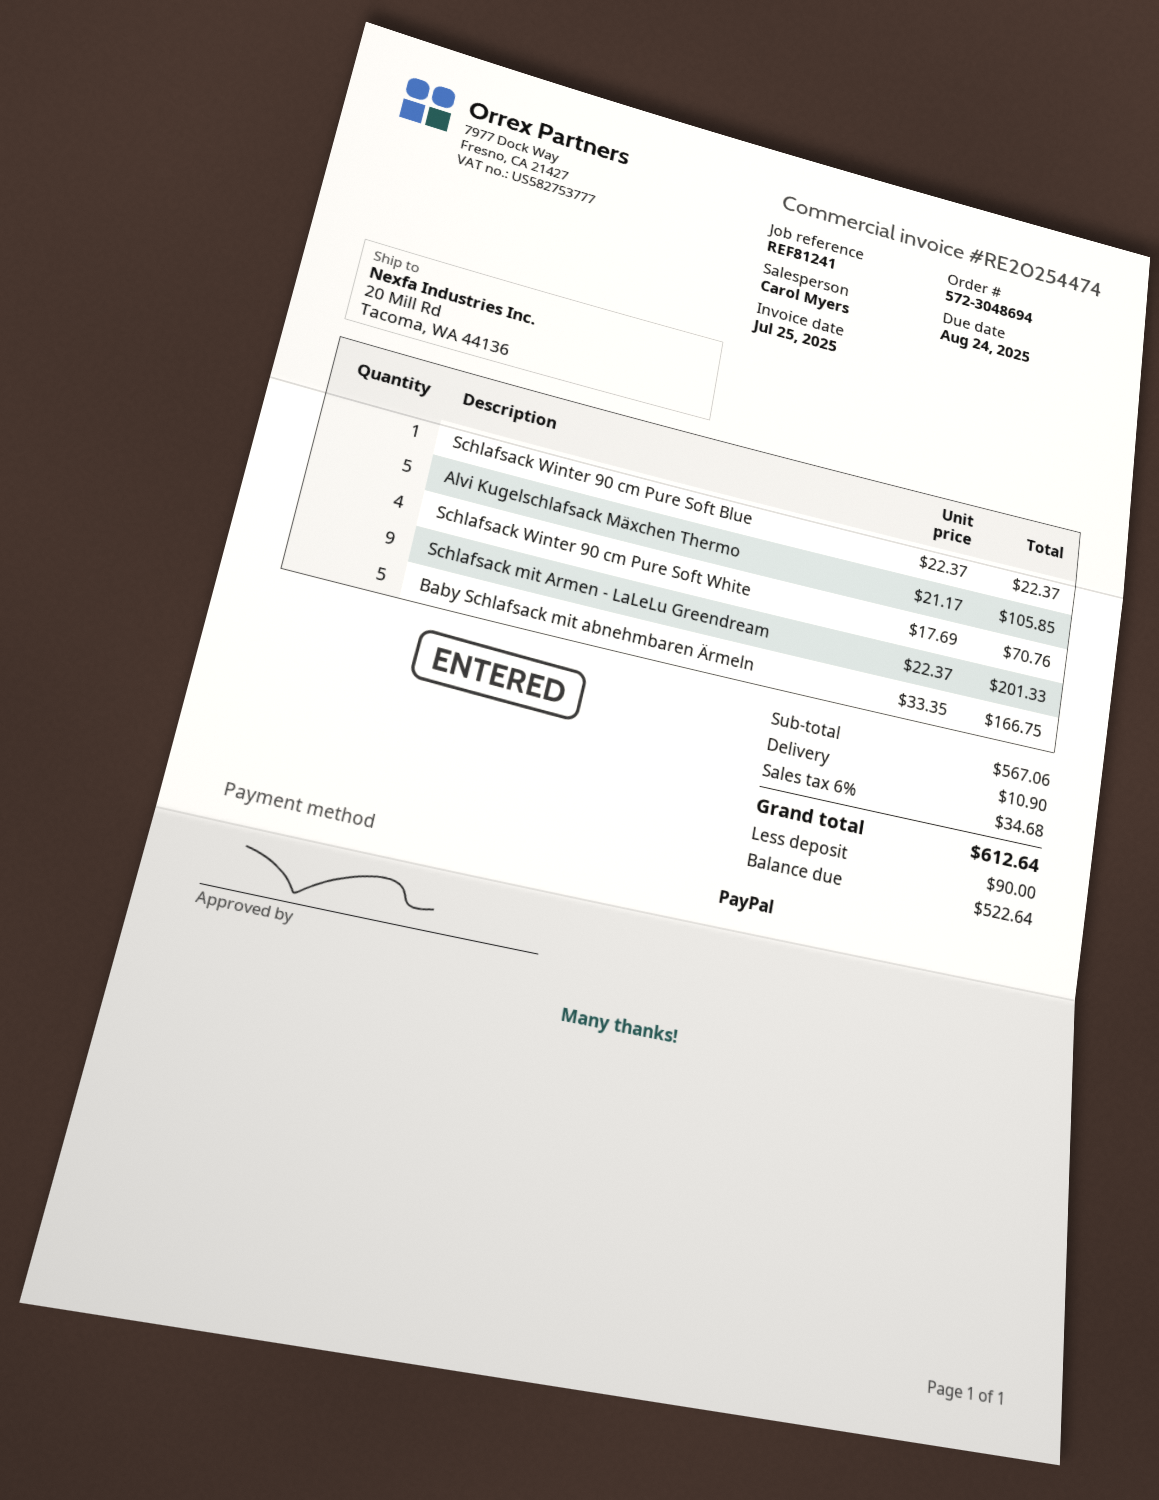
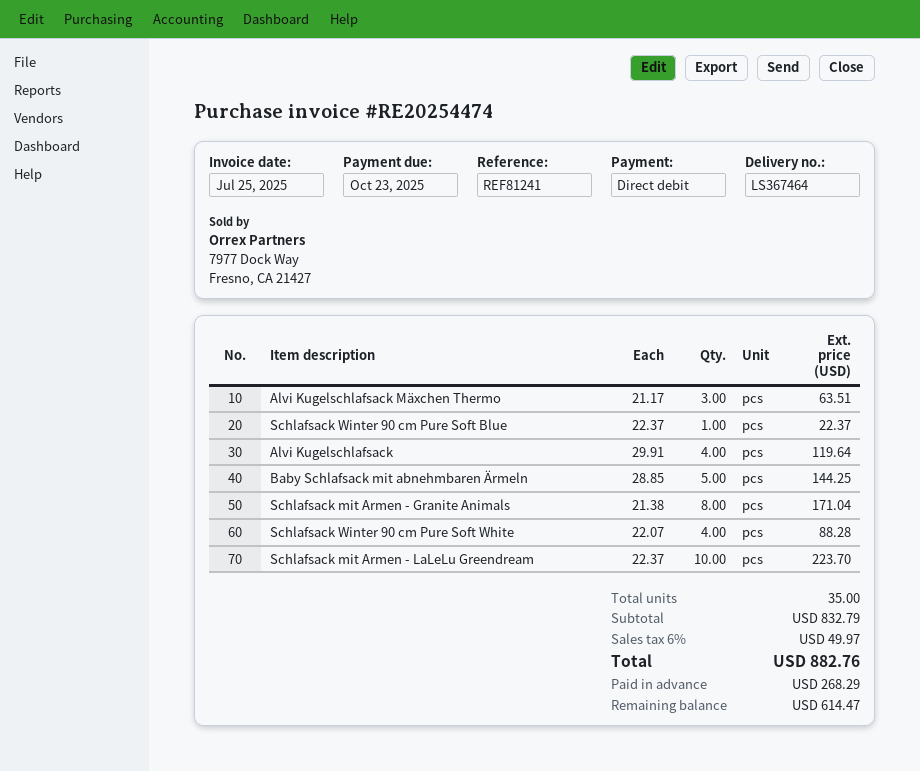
due date: 2025-08-24 -> 2025-10-23
payment method: PayPal -> direct debit
Alvi Kugelschlafsack Mäxchen Thermo: 5 x 21.17 = 105.85 -> 3 x 21.17 = 63.51
Schlafsack Winter 90 cm Pure Soft White: 4 x 17.69 = 70.76 -> 4 x 22.07 = 88.28
Schlafsack mit Armen - LaLeLu Greendream: 9 x 22.37 = 201.33 -> 10 x 22.37 = 223.70
Baby Schlafsack mit abnehmbaren Ärmeln: 5 x 33.35 = 166.75 -> 5 x 28.85 = 144.25
Alvi Kugelschlafsack: none -> 4 x 29.91 = 119.64
Schlafsack mit Armen - Granite Animals: none -> 8 x 21.38 = 171.04
subtotal: 567.06 -> 832.79
shipping: 10.90 -> none
tax: 6% = 34.68 -> 6% = 49.97
total: 612.64 -> 882.76
deposit: 90.00 -> 268.29
balance: 522.64 -> 614.47

